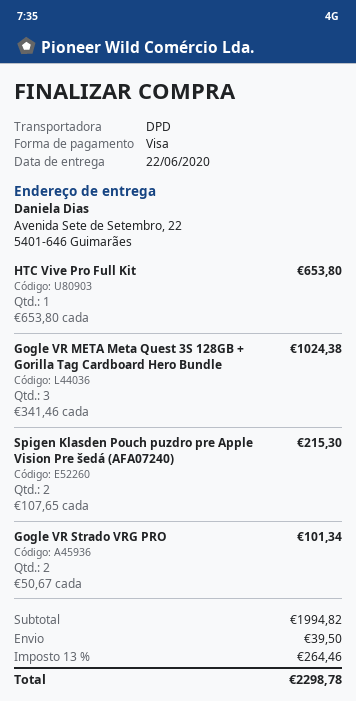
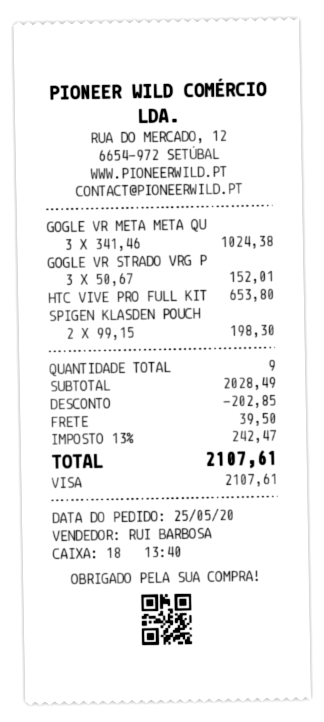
Spigen Klasden Pouch puzdro pre Apple Vision Pre šedá (AFA07240): 2 x 107.65 = 215.30 -> 2 x 99.15 = 198.30
Gogle VR Strado VRG PRO: 2 x 50.67 = 101.34 -> 3 x 50.67 = 152.01
subtotal: 1994.82 -> 2028.49
discount: none -> 202.85
tax: 13% = 264.46 -> 13% = 242.47
total: 2298.78 -> 2107.61

